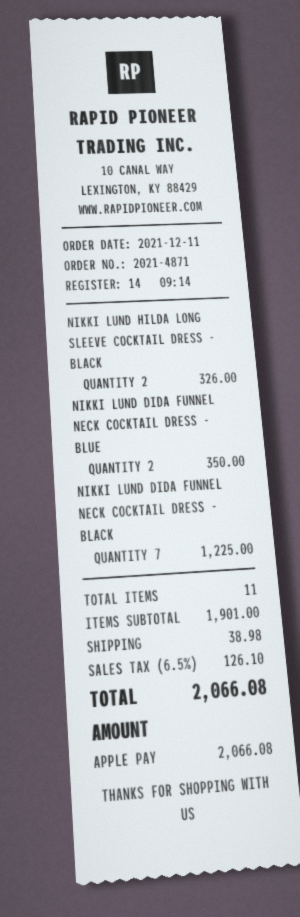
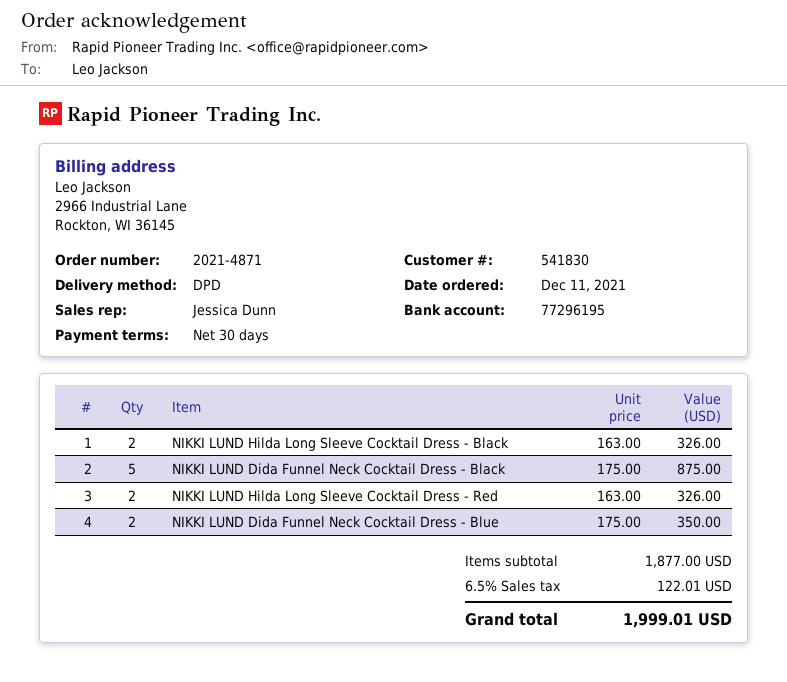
NIKKI LUND DIDA FUNNEL NECK COCKTAIL DRESS - BLACK: 7 for 1225.00 -> 5 for 875.00
NIKKI LUND Hilda Long Sleeve Cocktail Dress - Red: none -> 2 for 326.00
subtotal: 1901.00 -> 1877.00
shipping: 38.98 -> none
tax: 6.5% = 126.10 -> 6.5% = 122.01
total: 2066.08 -> 1999.01

